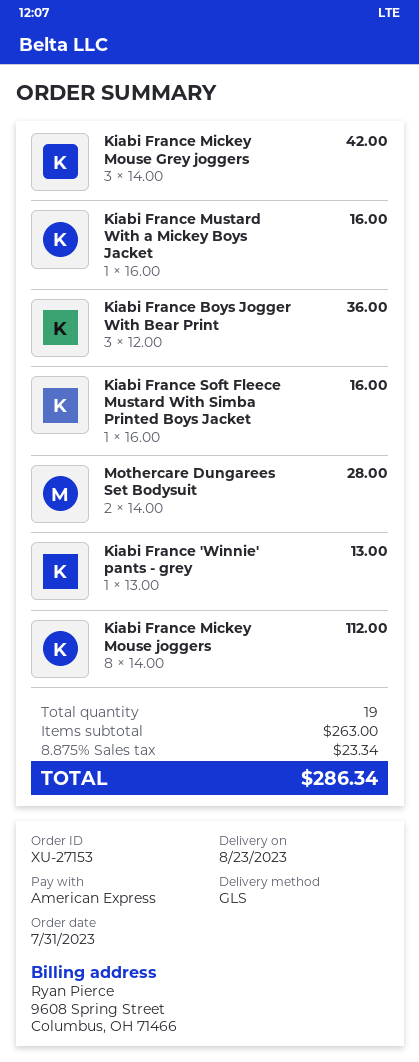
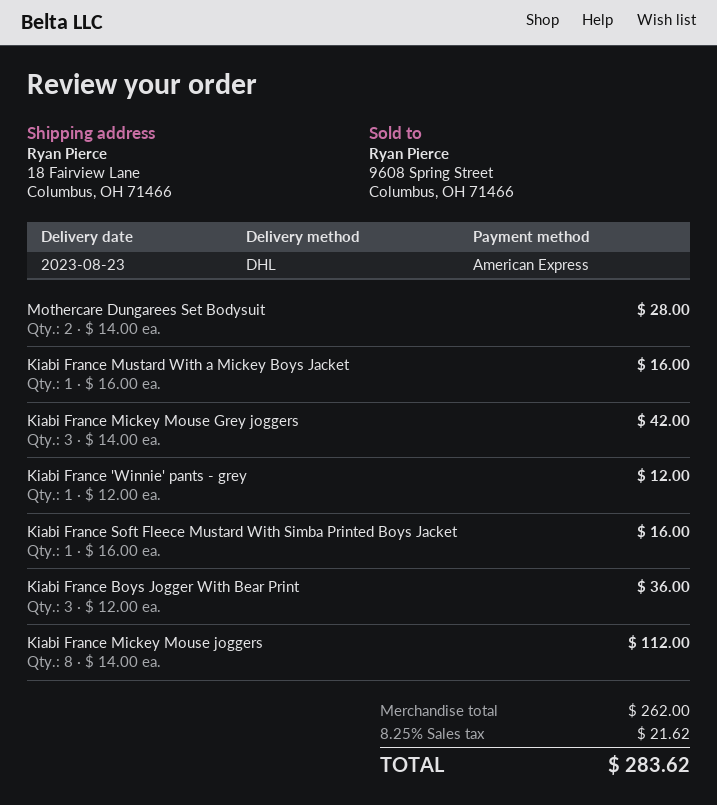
shipping method: GLS -> DHL
Kiabi France 'Winnie' pants - grey: 1 x 13.00 = 13.00 -> 1 x 12.00 = 12.00
subtotal: 263.00 -> 262.00
tax: 8.875% = 23.34 -> 8.25% = 21.62
total: 286.34 -> 283.62

